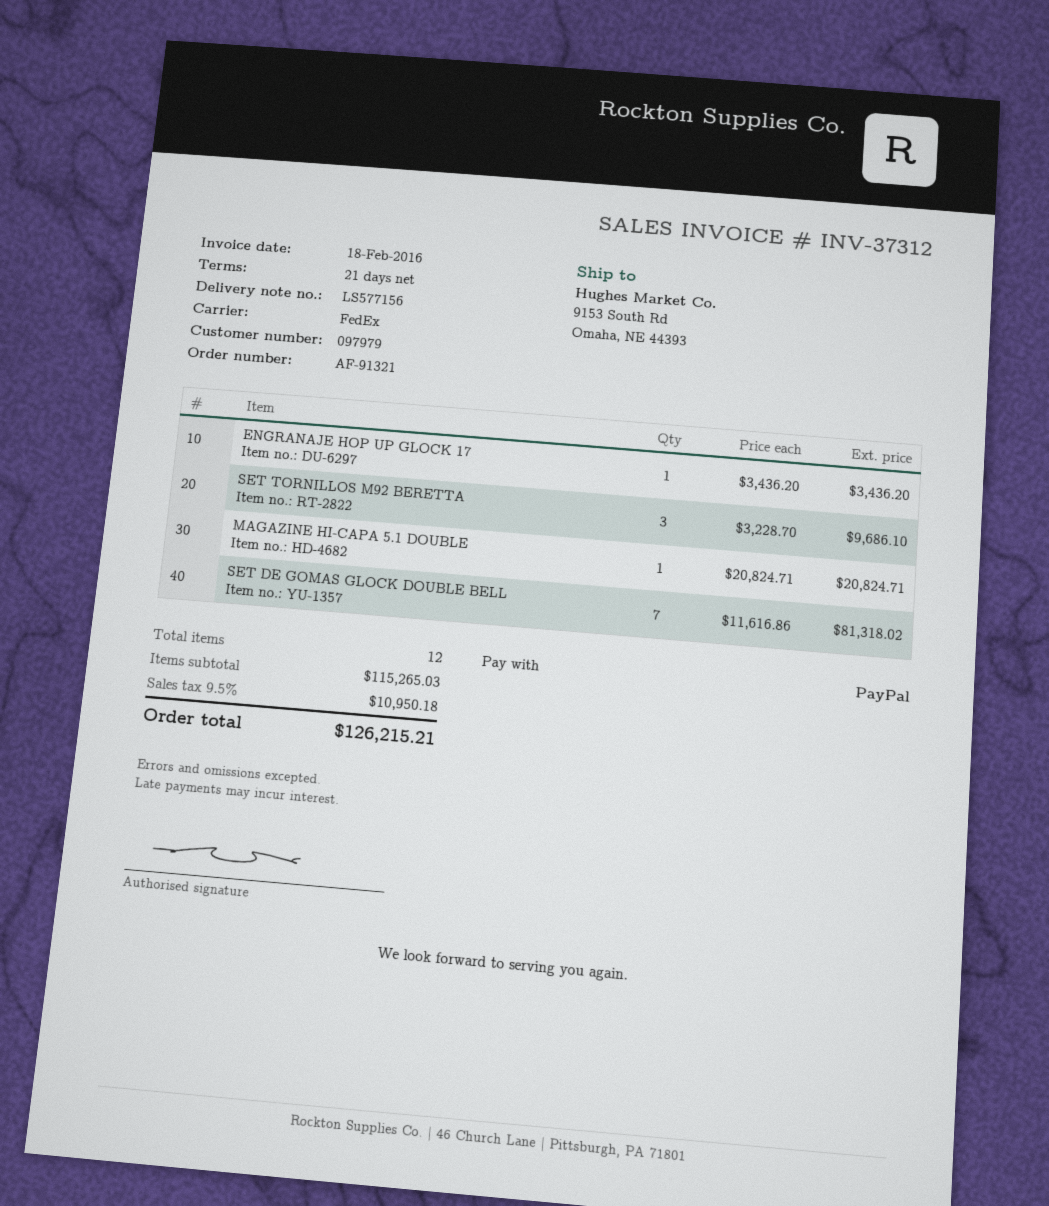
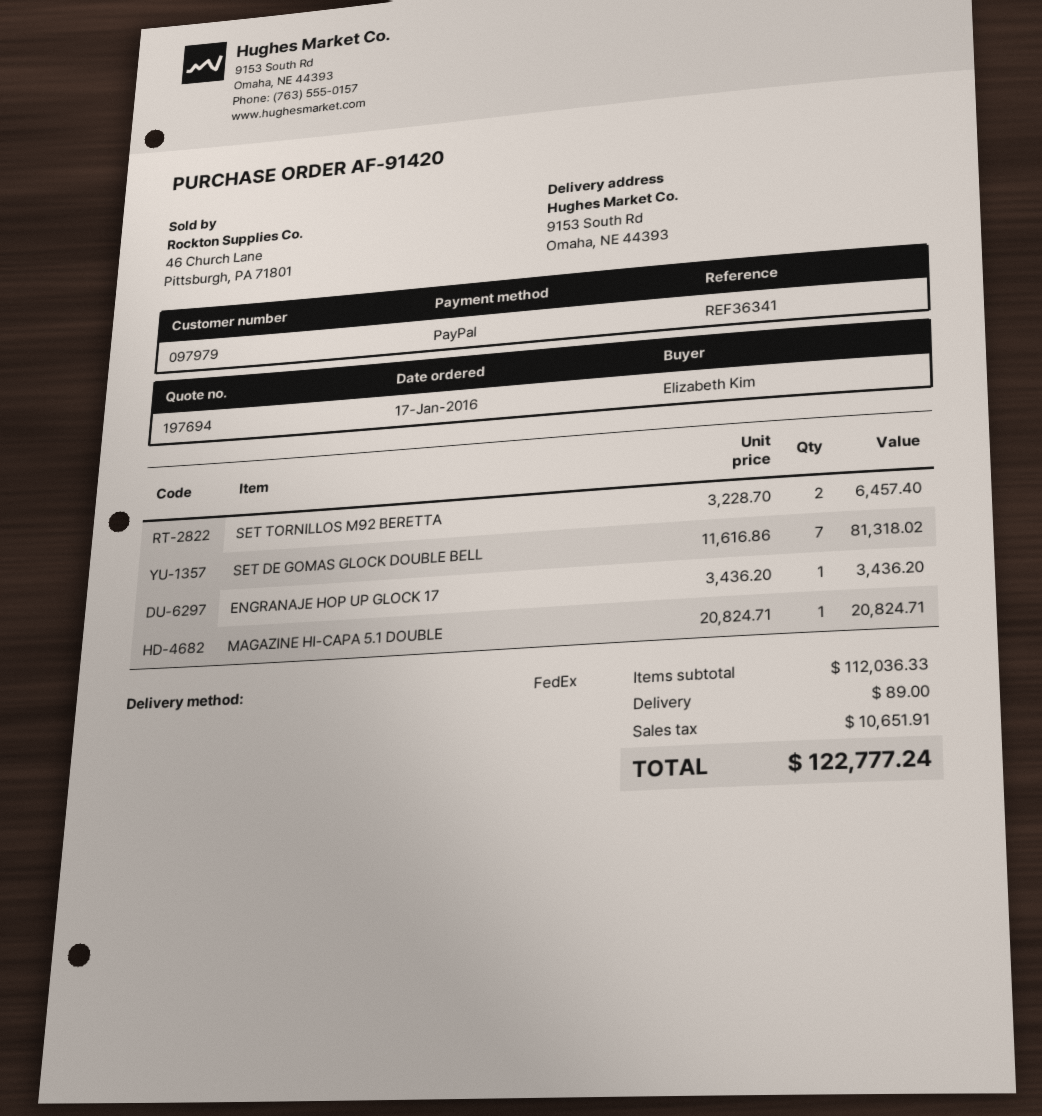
order number: AF-91321 -> AF-91420
SET TORNILLOS M92 BERETTA: 3 x 3228.70 = 9686.10 -> 2 x 3228.70 = 6457.40
subtotal: 115265.03 -> 112036.33
shipping: none -> 89.00
tax: 10950.18 -> 10651.91
total: 126215.21 -> 122777.24

